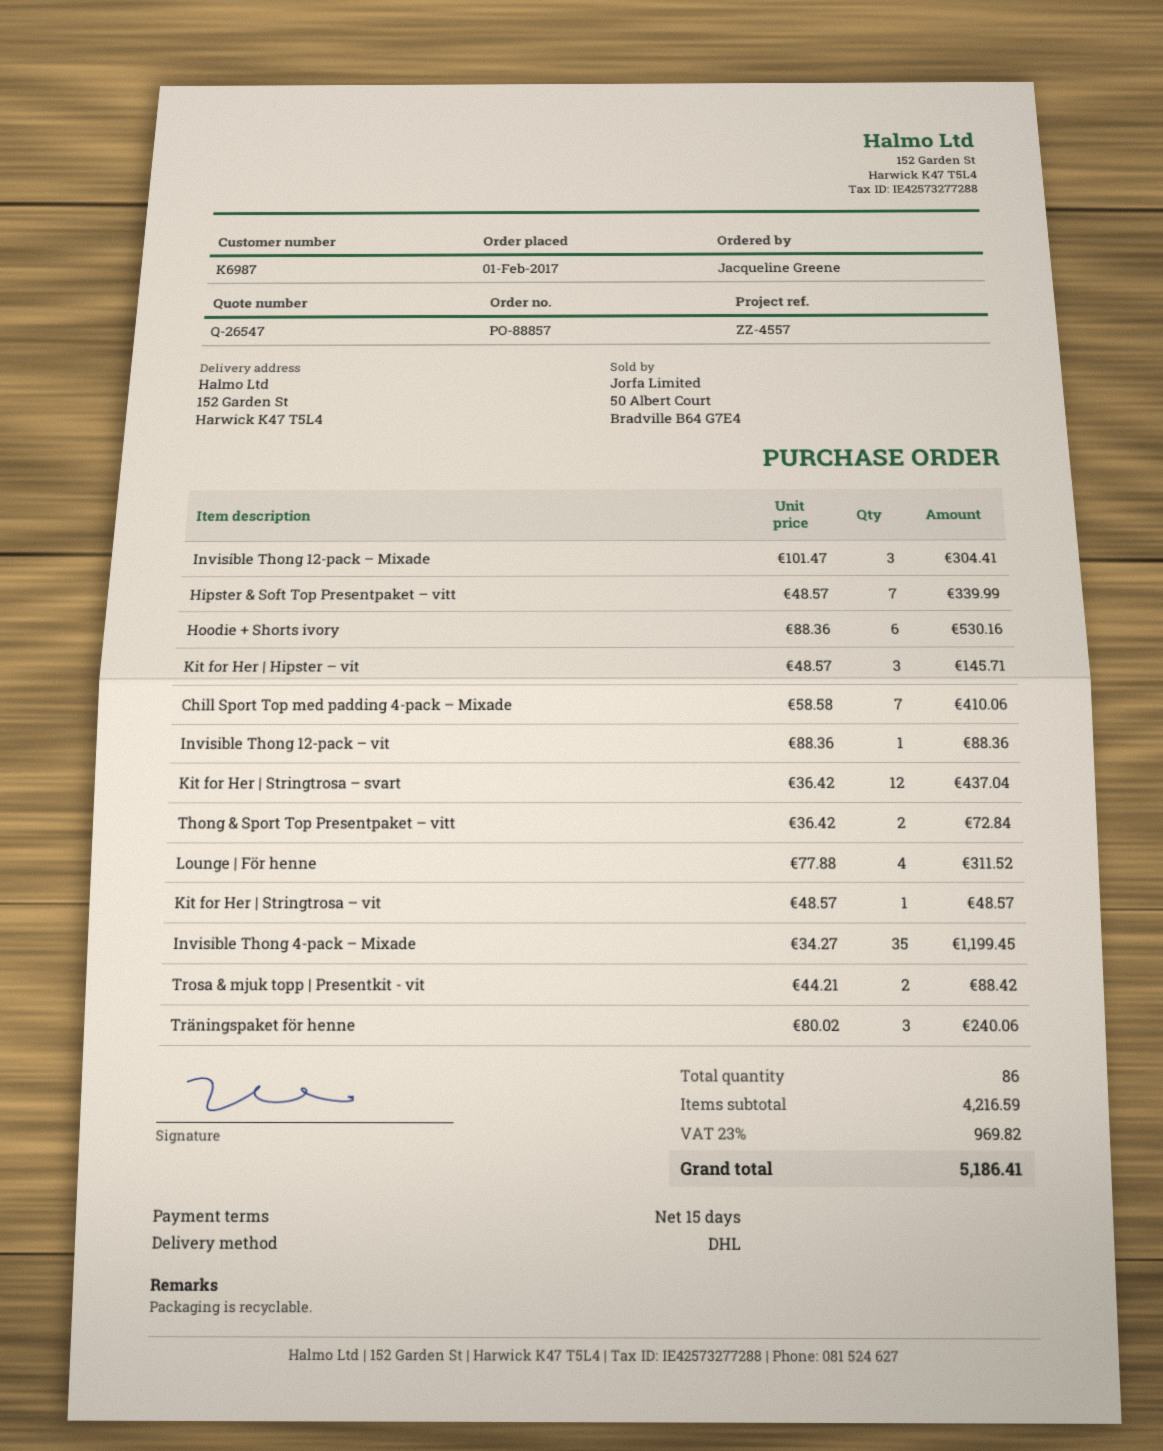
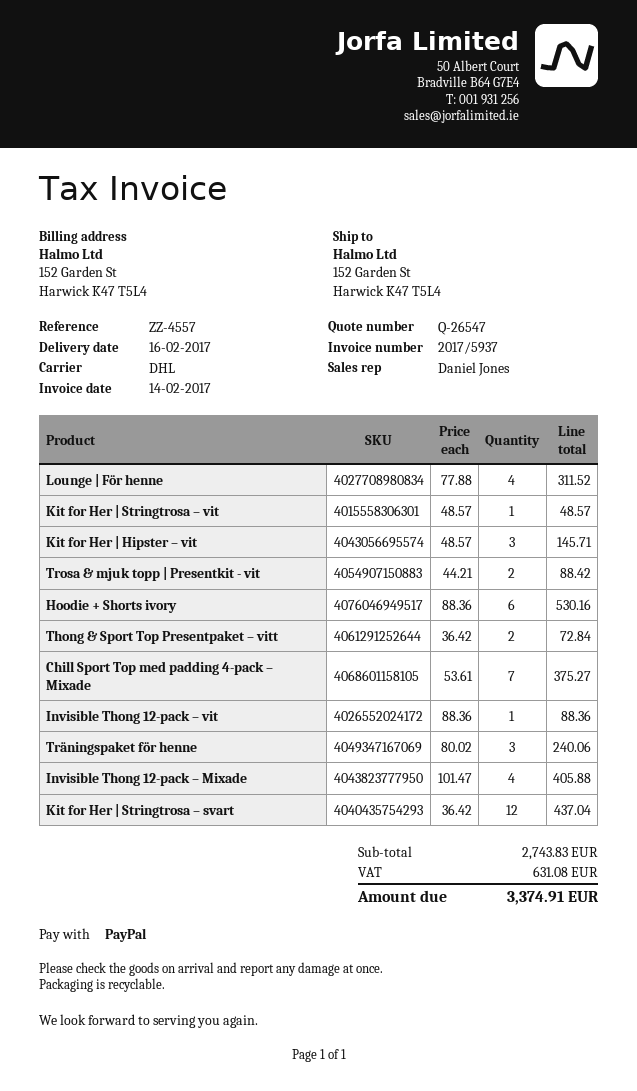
Invisible Thong 12-pack – Mixade: 3 x 101.47 = 304.41 -> 4 x 101.47 = 405.88
Hipster & Soft Top Presentpaket – vitt: 7 x 48.57 = 339.99 -> none
Chill Sport Top med padding 4-pack – Mixade: 7 x 58.58 = 410.06 -> 7 x 53.61 = 375.27
Invisible Thong 4-pack – Mixade: 35 x 34.27 = 1199.45 -> none
subtotal: 4216.59 -> 2743.83
tax: 969.82 -> 631.08
total: 5186.41 -> 3374.91

